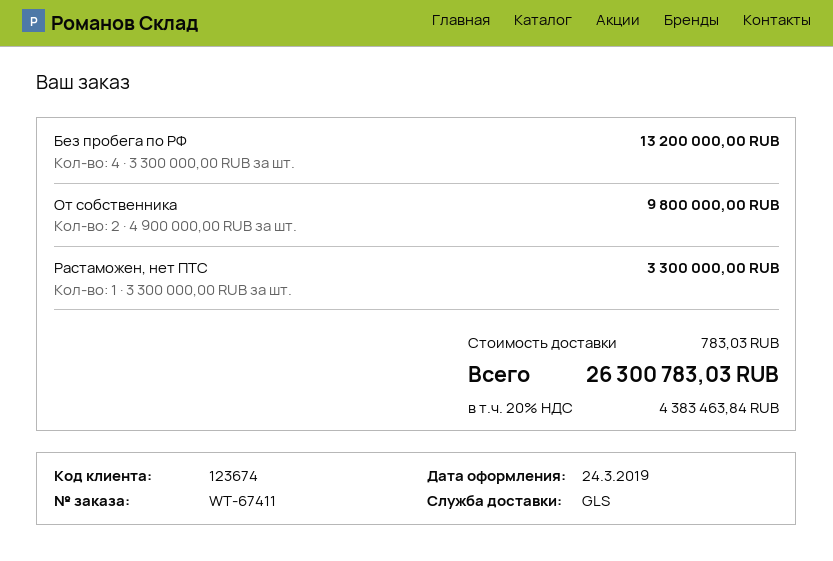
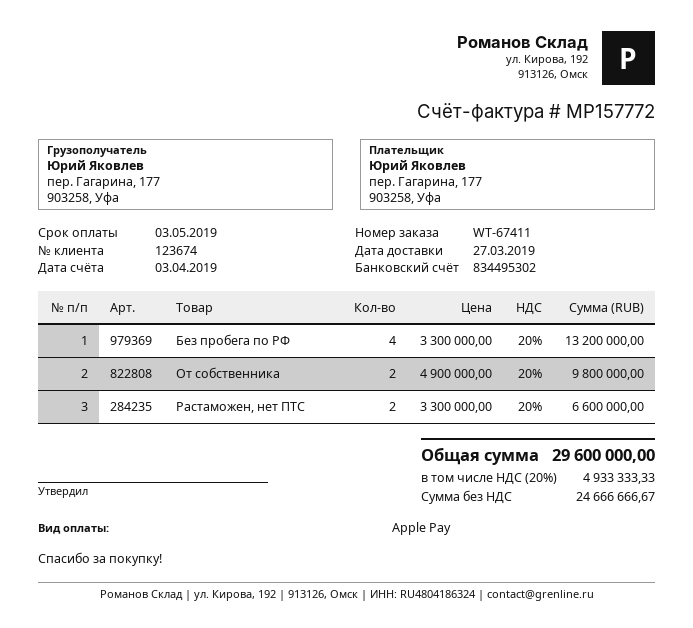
Растаможен, нет ПТС: 1 x 3300000.00 = 3300000.00 -> 2 x 3300000.00 = 6600000.00
shipping: 783.03 -> none
tax: 20% = 4383463.84 -> 20% = 4933333.33
total: 26300783.03 -> 29600000.00

